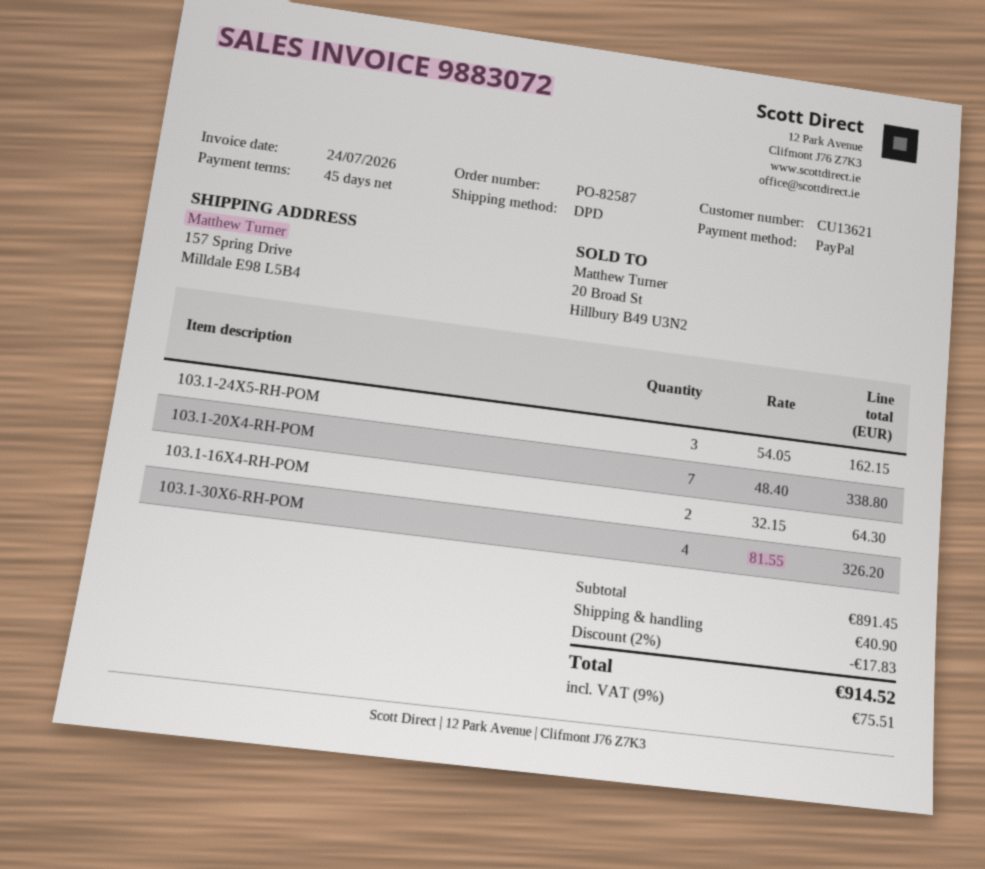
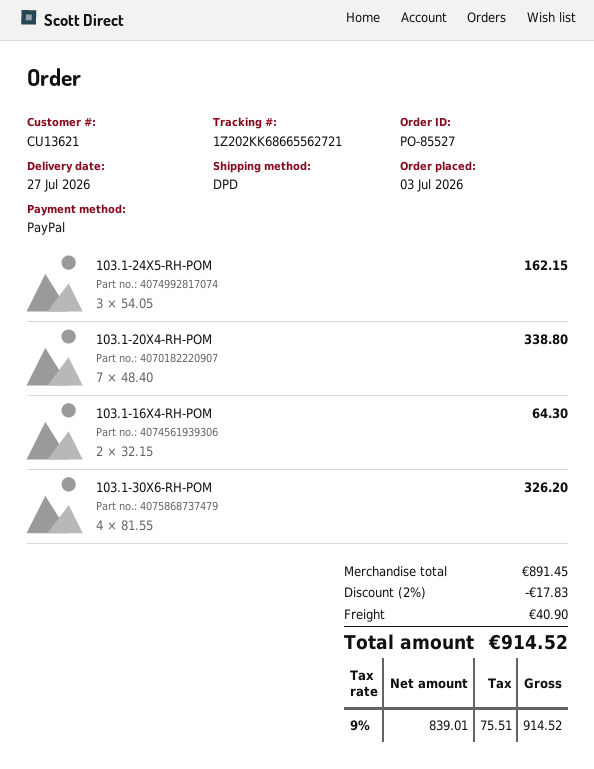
order number: PO-82587 -> PO-85527

